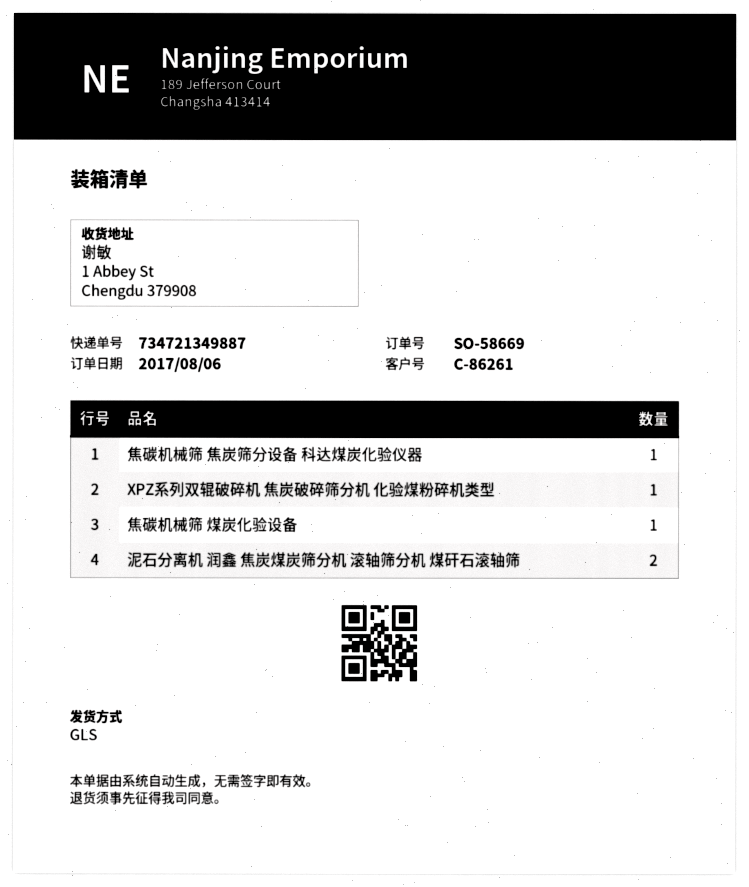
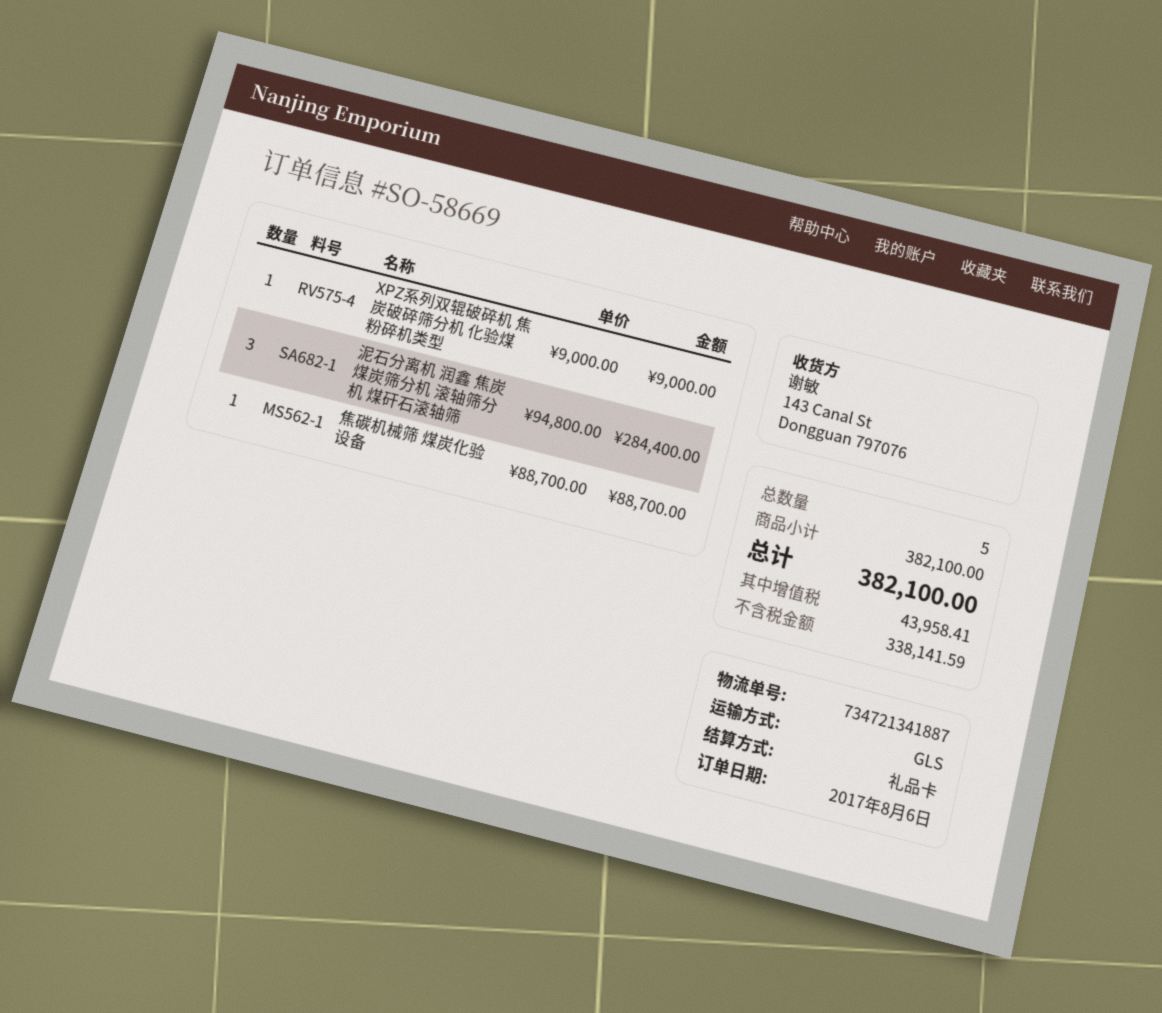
tracking number: 734721349887 -> 734721341887
ship to: 1 Abbey St, Chengdu 379908 -> 143 Canal St, Dongguan 797076
焦碳机械筛 焦炭筛分设备 科达煤炭化验仪器: 1 -> none
泥石分离机 润鑫 焦炭煤炭筛分机 滚轴筛分机 煤矸石滚轴筛: 2 -> 3

